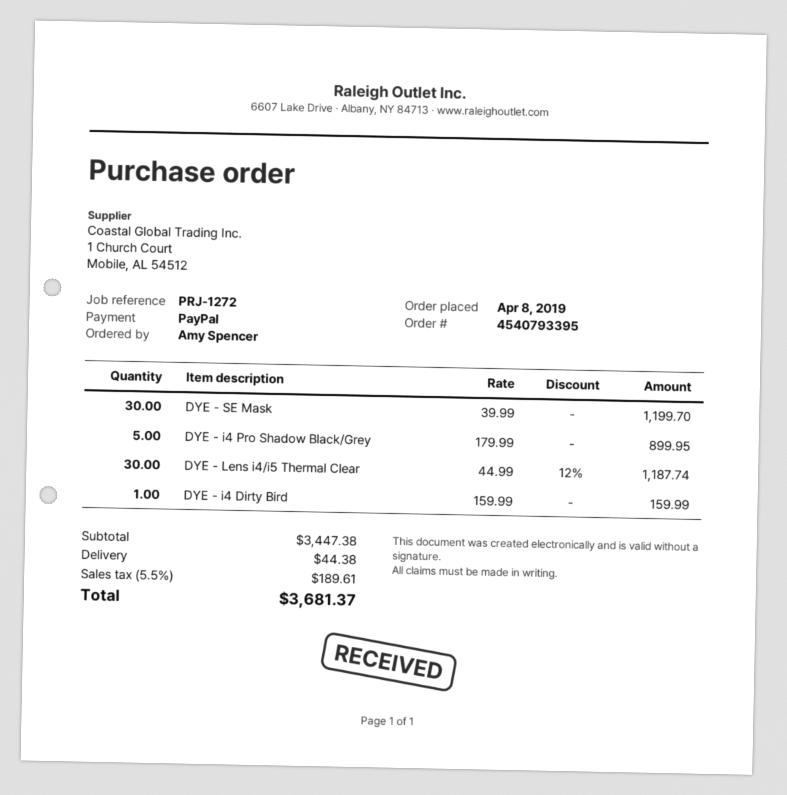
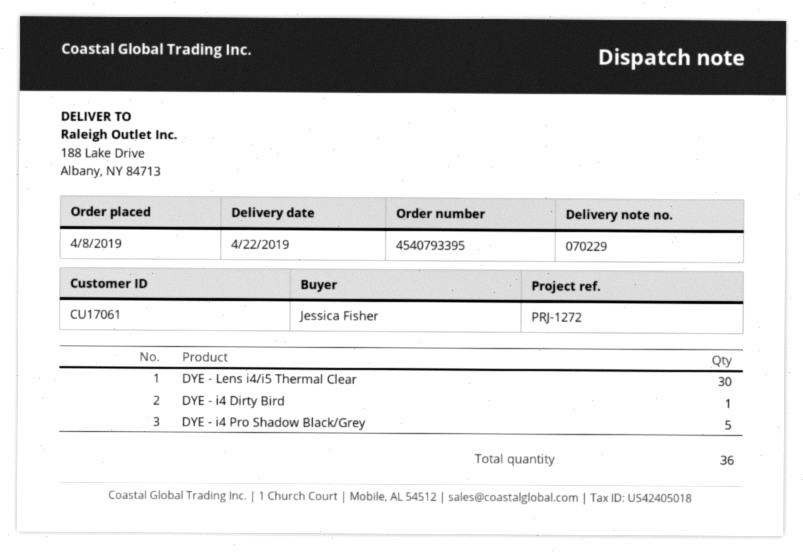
ordered by: Amy Spencer -> Jessica Fisher
DYE - SE Mask: 30 -> none

